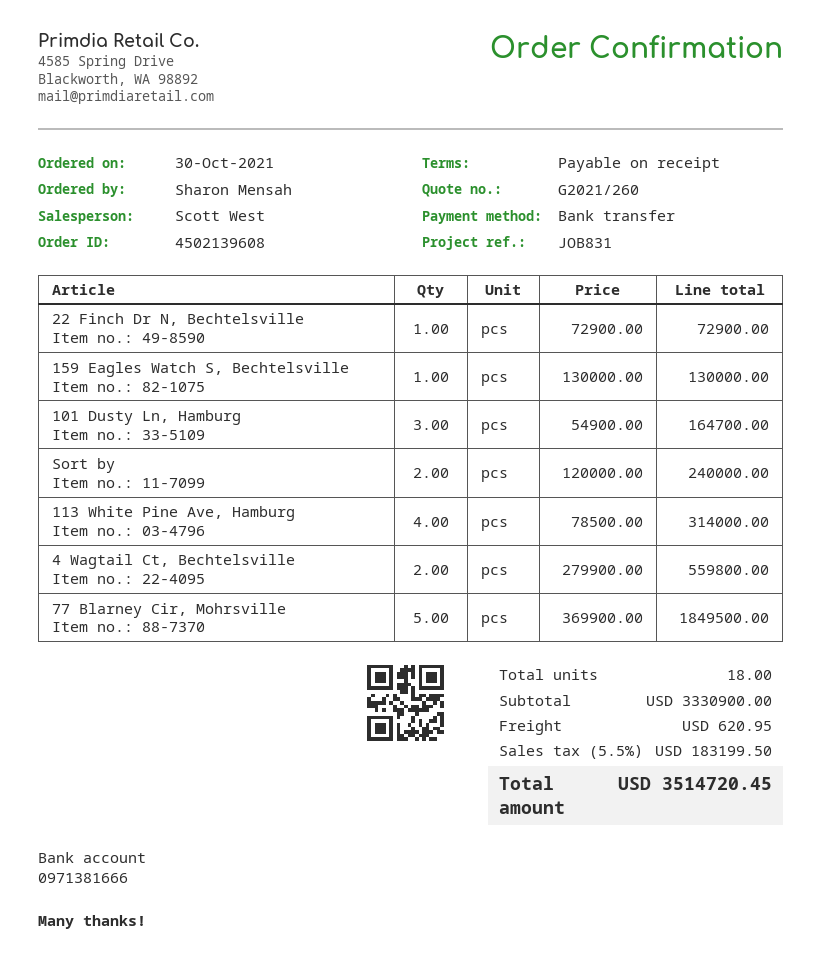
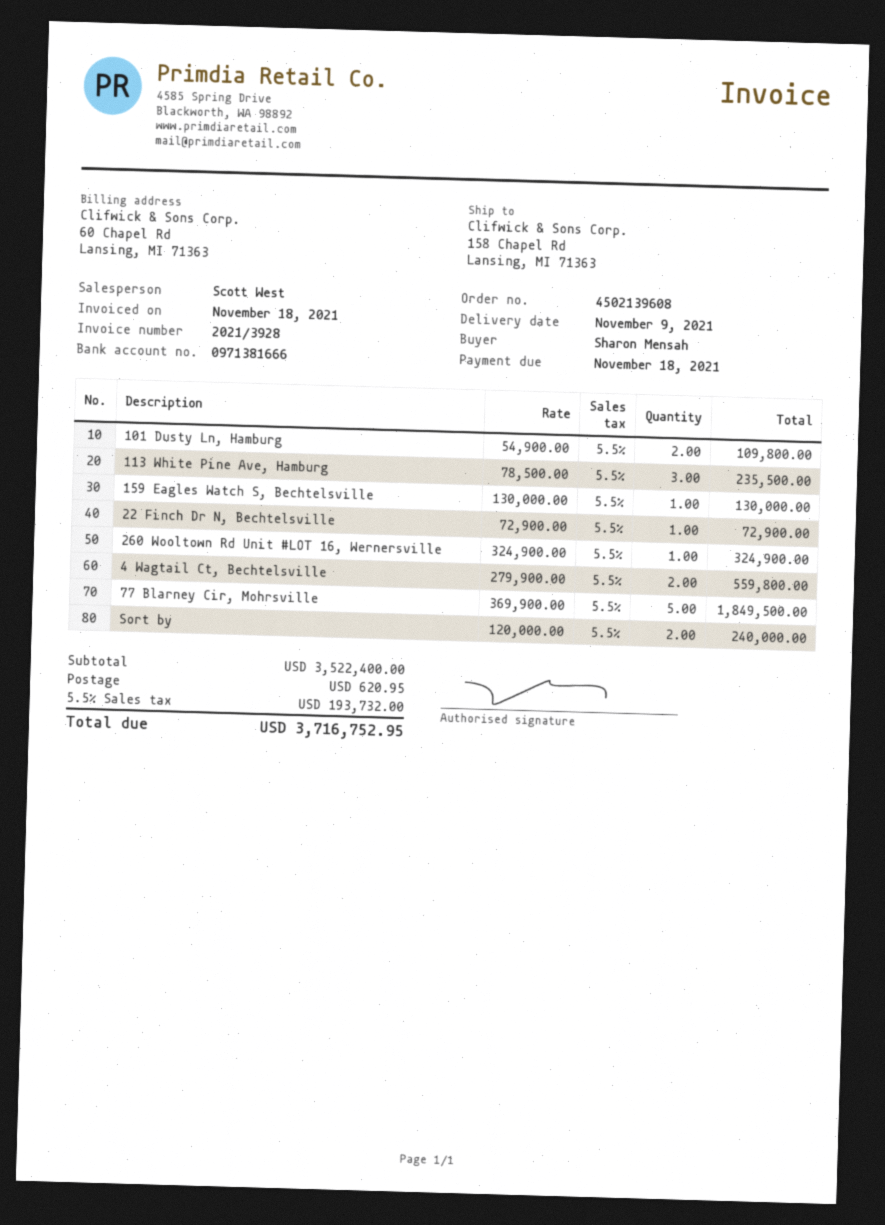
101 Dusty Ln, Hamburg: 3 x 54900.00 = 164700.00 -> 2 x 54900.00 = 109800.00
113 White Pine Ave, Hamburg: 4 x 78500.00 = 314000.00 -> 3 x 78500.00 = 235500.00
260 Wooltown Rd Unit #LOT 16, Wernersville: none -> 1 x 324900.00 = 324900.00
subtotal: 3330900.00 -> 3522400.00
tax: 5.5% = 183199.50 -> 5.5% = 193732.00
total: 3514720.45 -> 3716752.95

